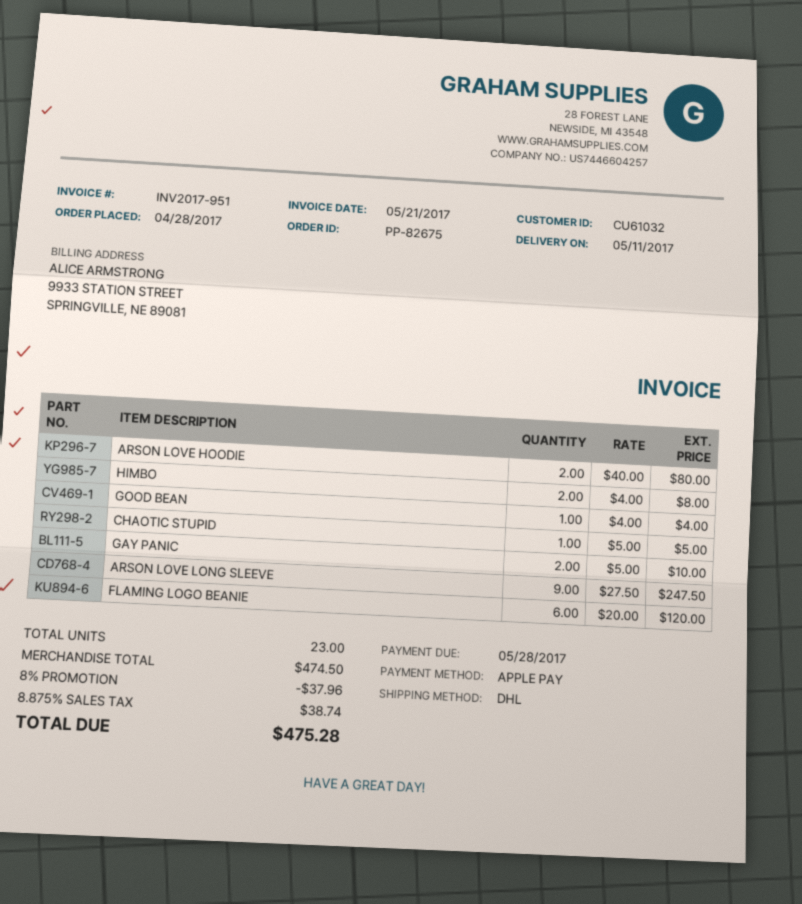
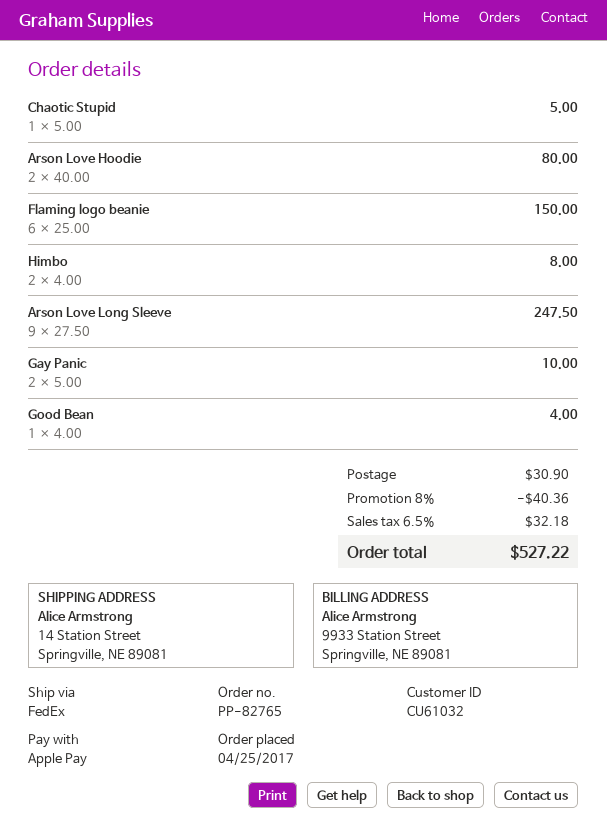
order number: PP-82675 -> PP-82765
order date: 2017-04-28 -> 2017-04-25
shipping method: DHL -> FedEx
FLAMING LOGO BEANIE: 6 x 20.00 = 120.00 -> 6 x 25.00 = 150.00
discount: 8% = 37.96 -> 8% = 40.36
shipping: none -> 30.90
tax: 8.875% = 38.74 -> 6.5% = 32.18
total: 475.28 -> 527.22

